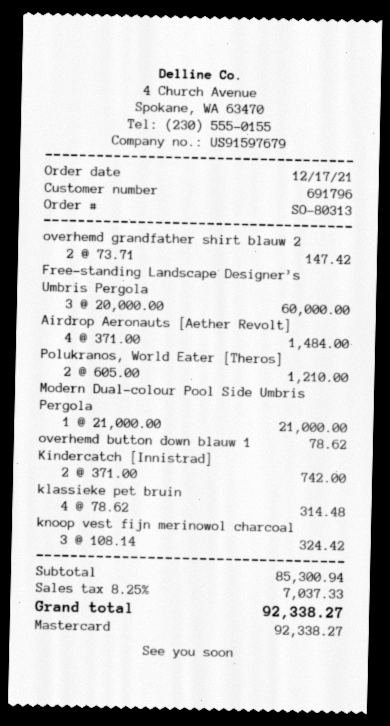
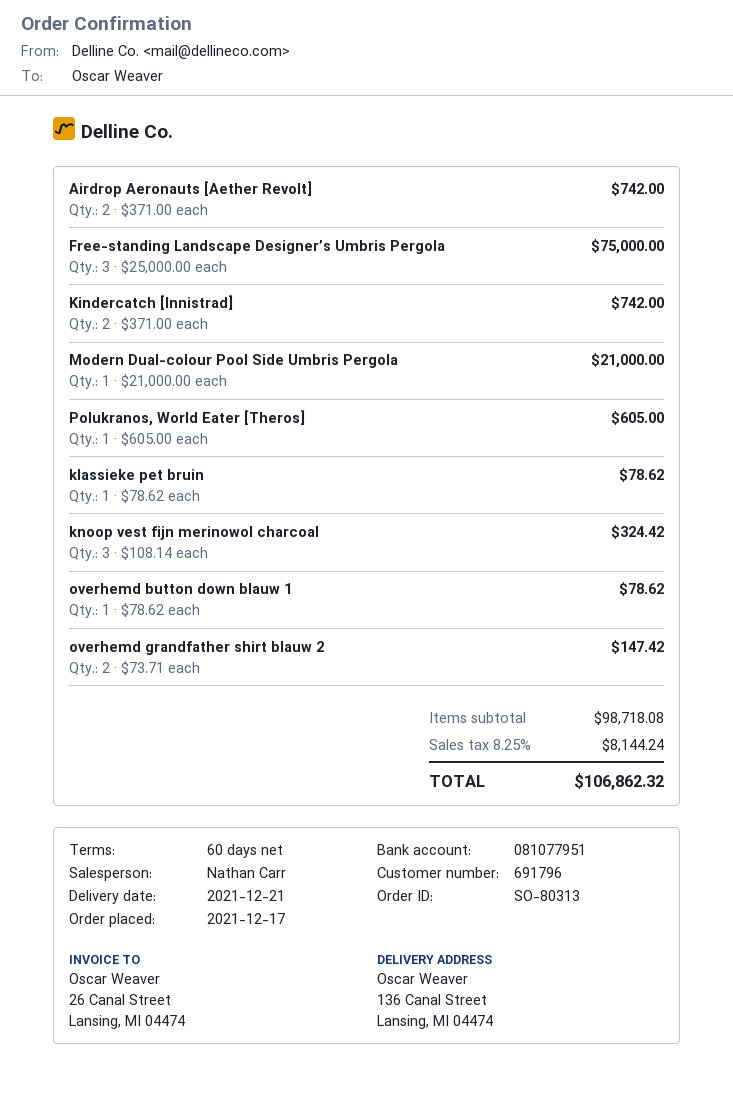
Free-standing Landscape Designer’s Umbris Pergola: 3 x 20000.00 = 60000.00 -> 3 x 25000.00 = 75000.00
Airdrop Aeronauts [Aether Revolt]: 4 x 371.00 = 1484.00 -> 2 x 371.00 = 742.00
Polukranos, World Eater [Theros]: 2 x 605.00 = 1210.00 -> 1 x 605.00 = 605.00
klassieke pet bruin: 4 x 78.62 = 314.48 -> 1 x 78.62 = 78.62
subtotal: 85300.94 -> 98718.08
tax: 8.25% = 7037.33 -> 8.25% = 8144.24
total: 92338.27 -> 106862.32

